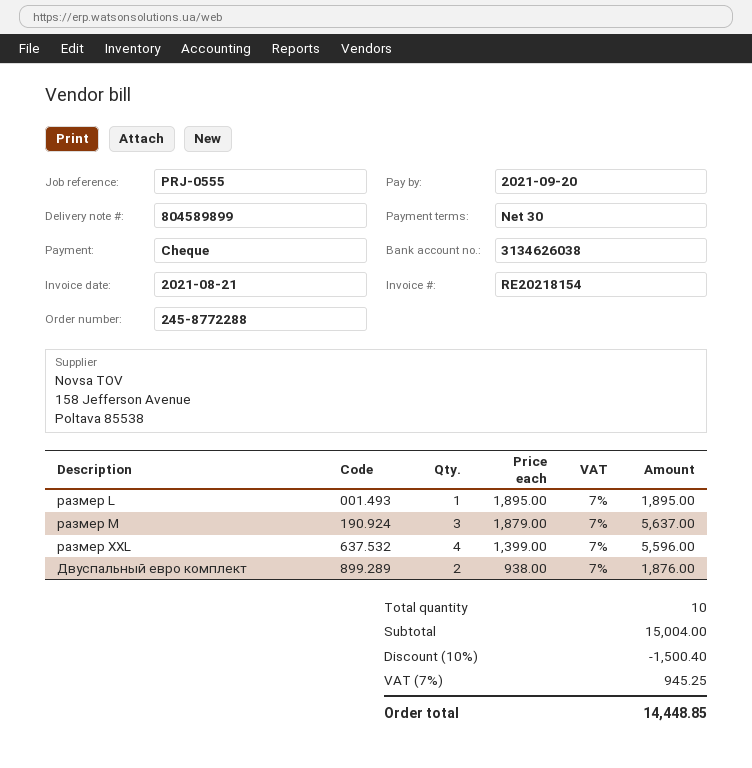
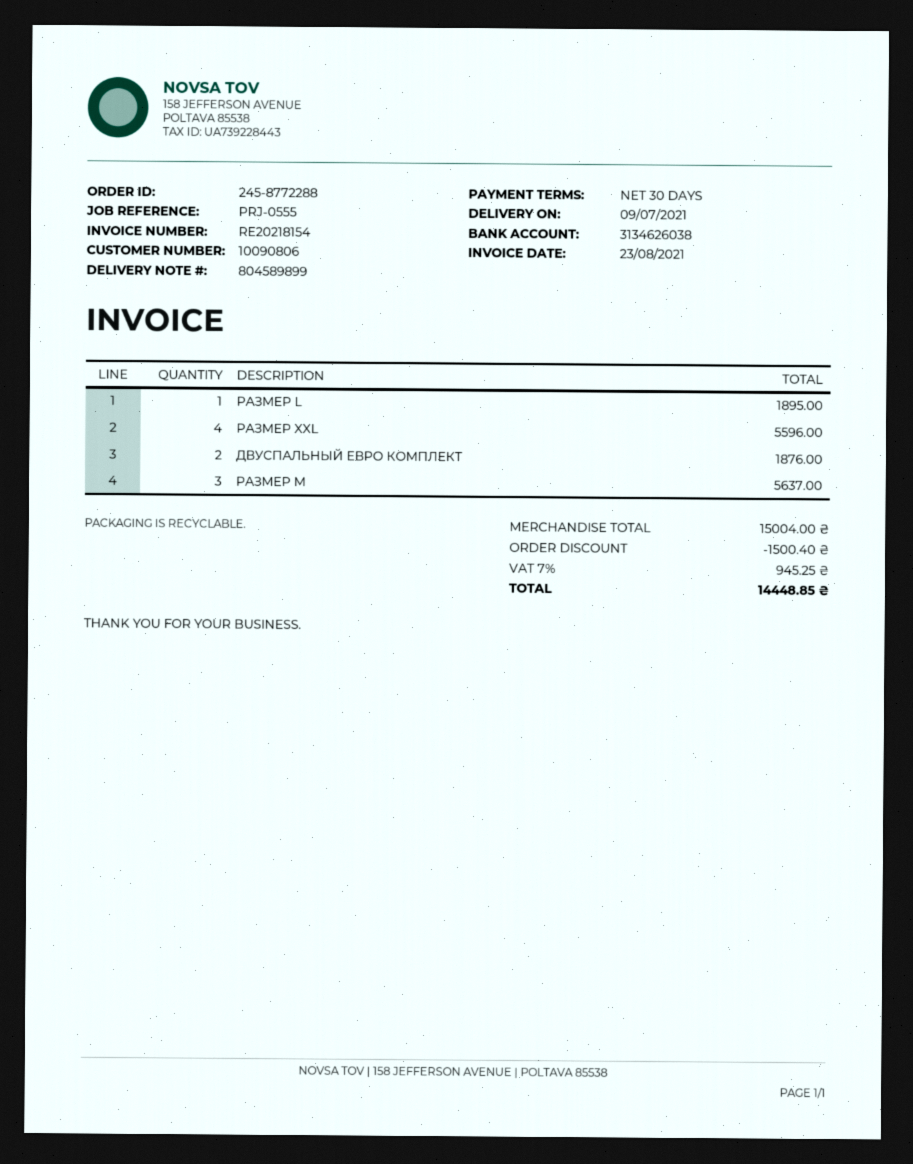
invoice date: 2021-08-21 -> 2021-08-23

